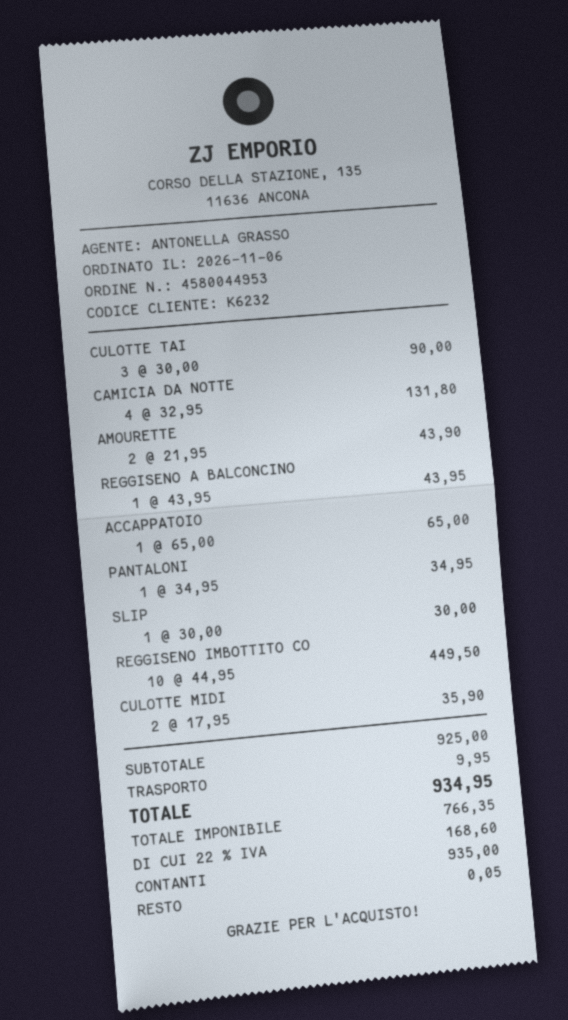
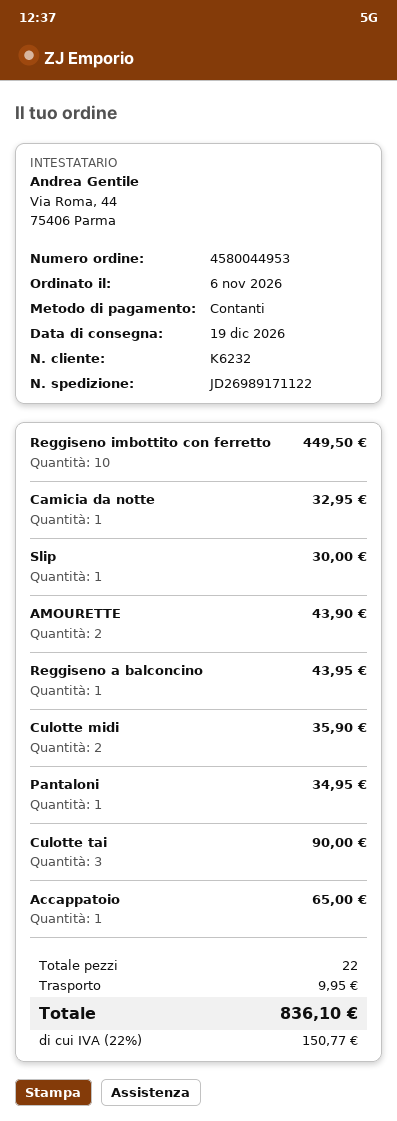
CAMICIA DA NOTTE: 4 for 131.80 -> 1 for 32.95
tax: 22% = 168.60 -> 22% = 150.77
total: 934.95 -> 836.10

